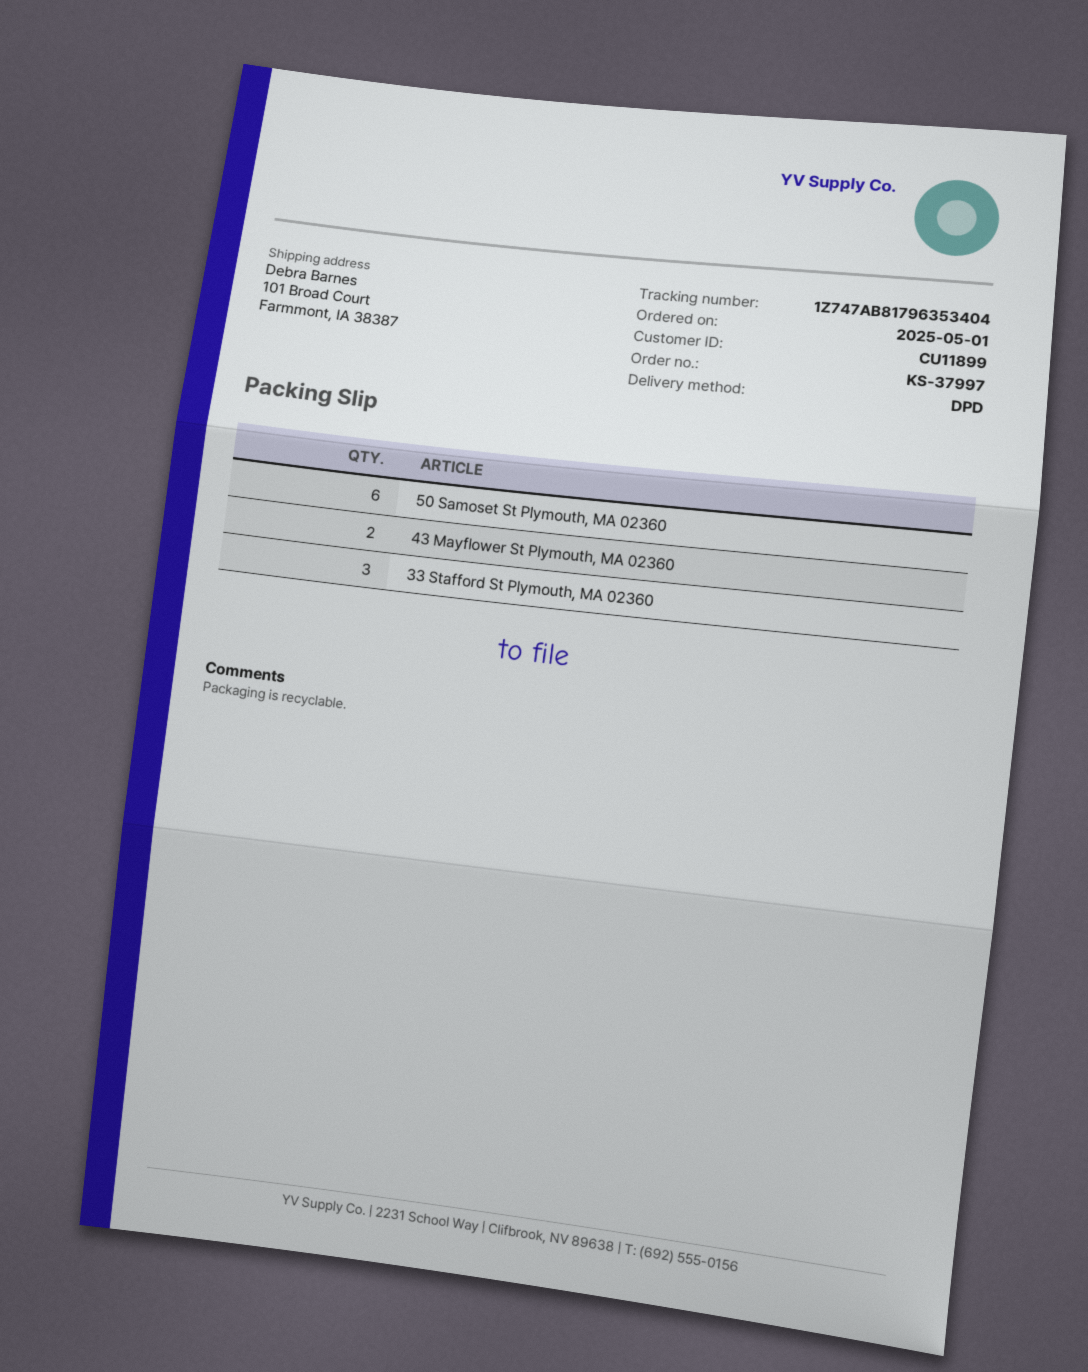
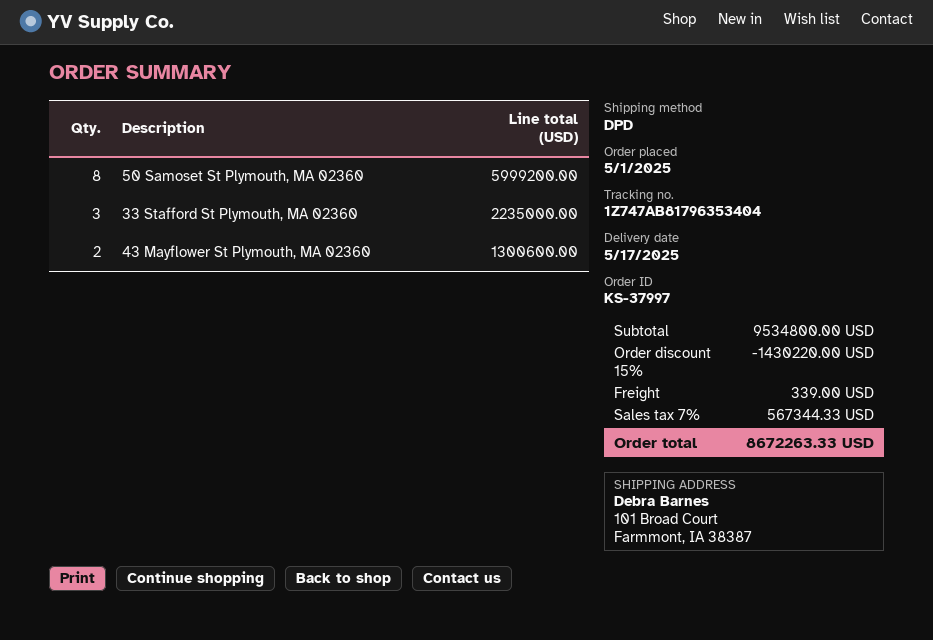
50 Samoset St Plymouth, MA 02360: 6 -> 8

